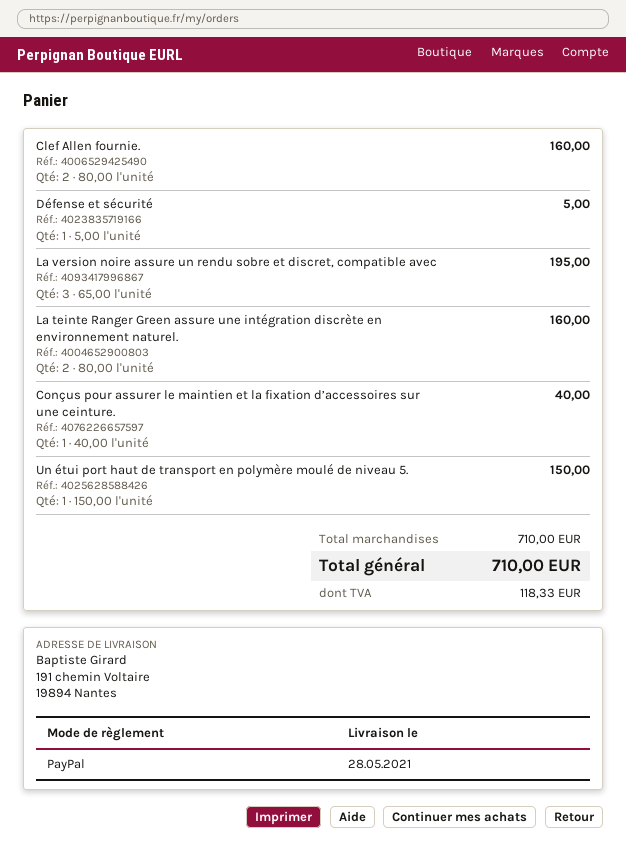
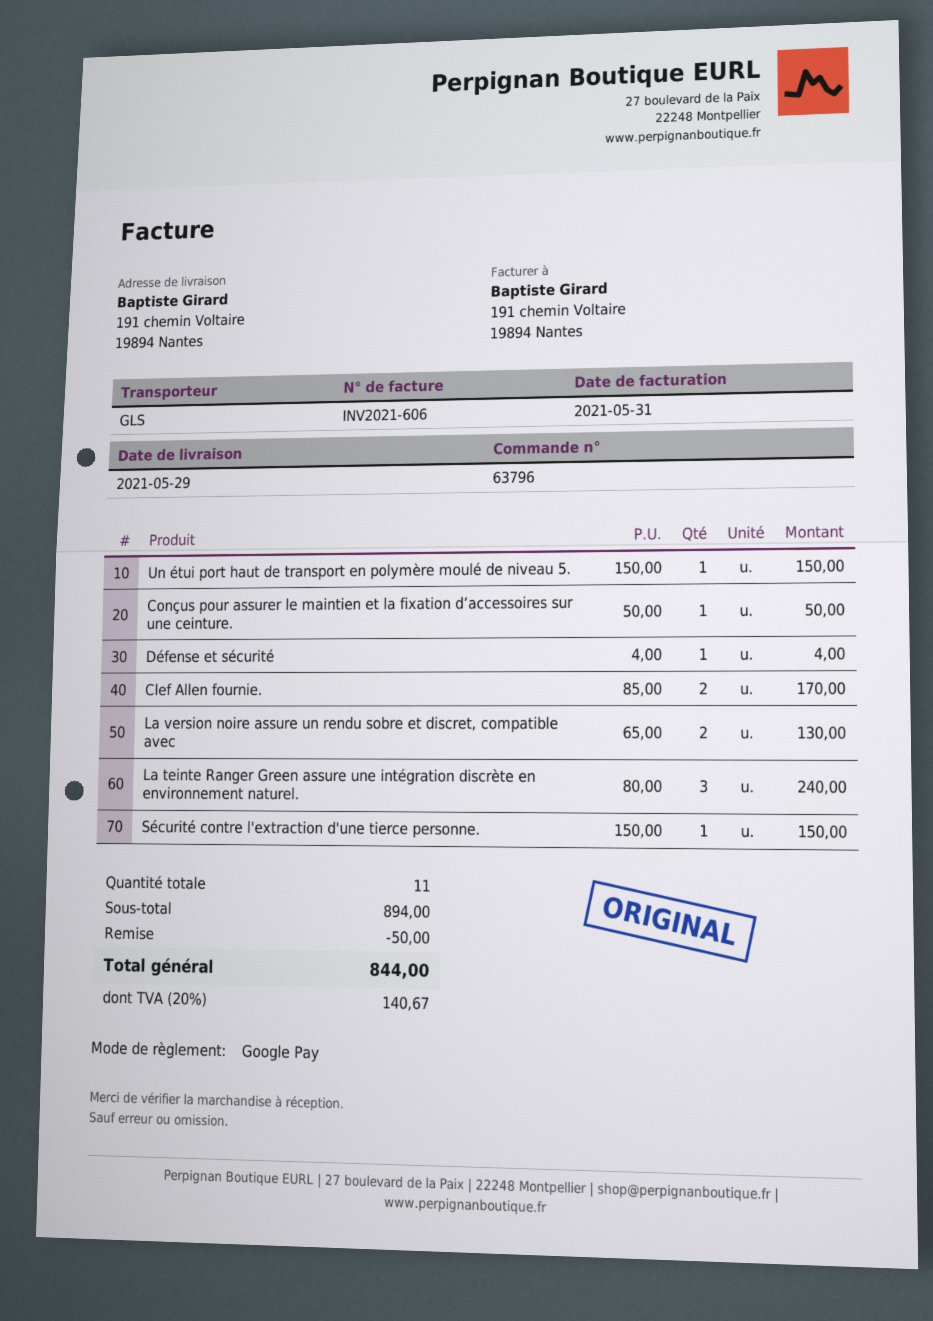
delivery date: 2021-05-28 -> 2021-05-29
payment method: PayPal -> Google Pay
Clef Allen fournie.: 2 x 80.00 = 160.00 -> 2 x 85.00 = 170.00
Défense et sécurité: 1 x 5.00 = 5.00 -> 1 x 4.00 = 4.00
La version noire assure un rendu sobre et discret, compatible avec: 3 x 65.00 = 195.00 -> 2 x 65.00 = 130.00
La teinte Ranger Green assure une intégration discrète en environnement naturel.: 2 x 80.00 = 160.00 -> 3 x 80.00 = 240.00
Conçus pour assurer le maintien et la fixation d’accessoires sur une ceinture.: 1 x 40.00 = 40.00 -> 1 x 50.00 = 50.00
Sécurité contre l'extraction d'une tierce personne.: none -> 1 x 150.00 = 150.00
subtotal: 710.00 -> 894.00
discount: none -> 50.00
tax: 118.33 -> 140.67
total: 710.00 -> 844.00

